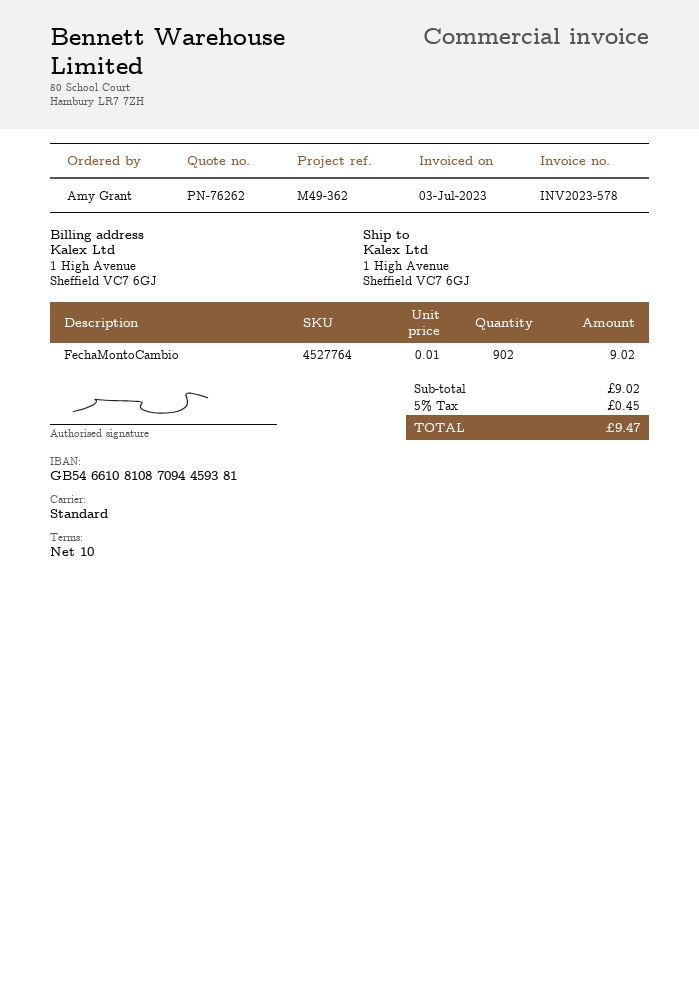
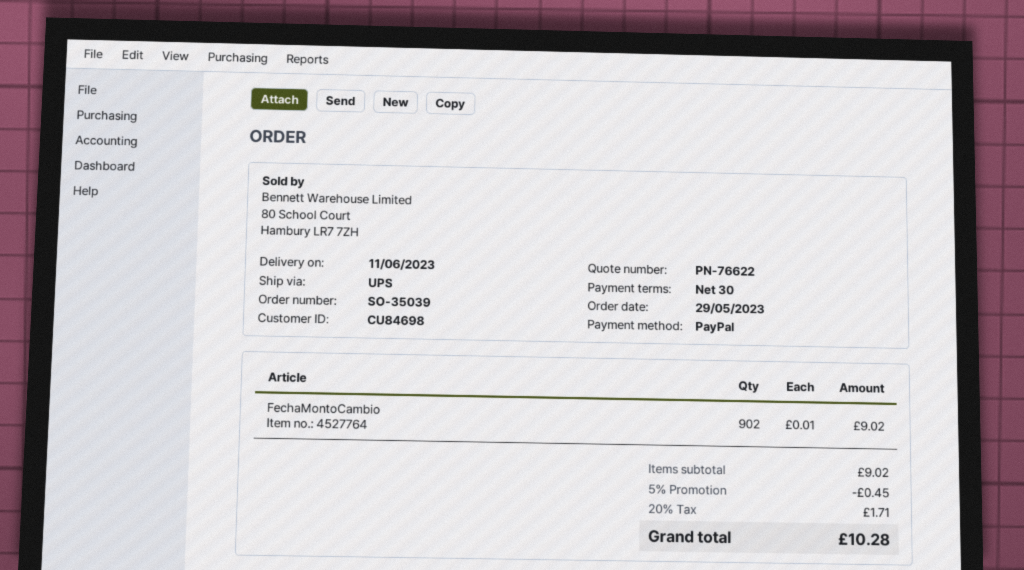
quote number: PN-76262 -> PN-76622
payment terms: 10 days -> 30 days
shipping method: standard -> UPS
discount: none -> 5% = 0.45
tax: 5% = 0.45 -> 20% = 1.71
total: 9.47 -> 10.28

